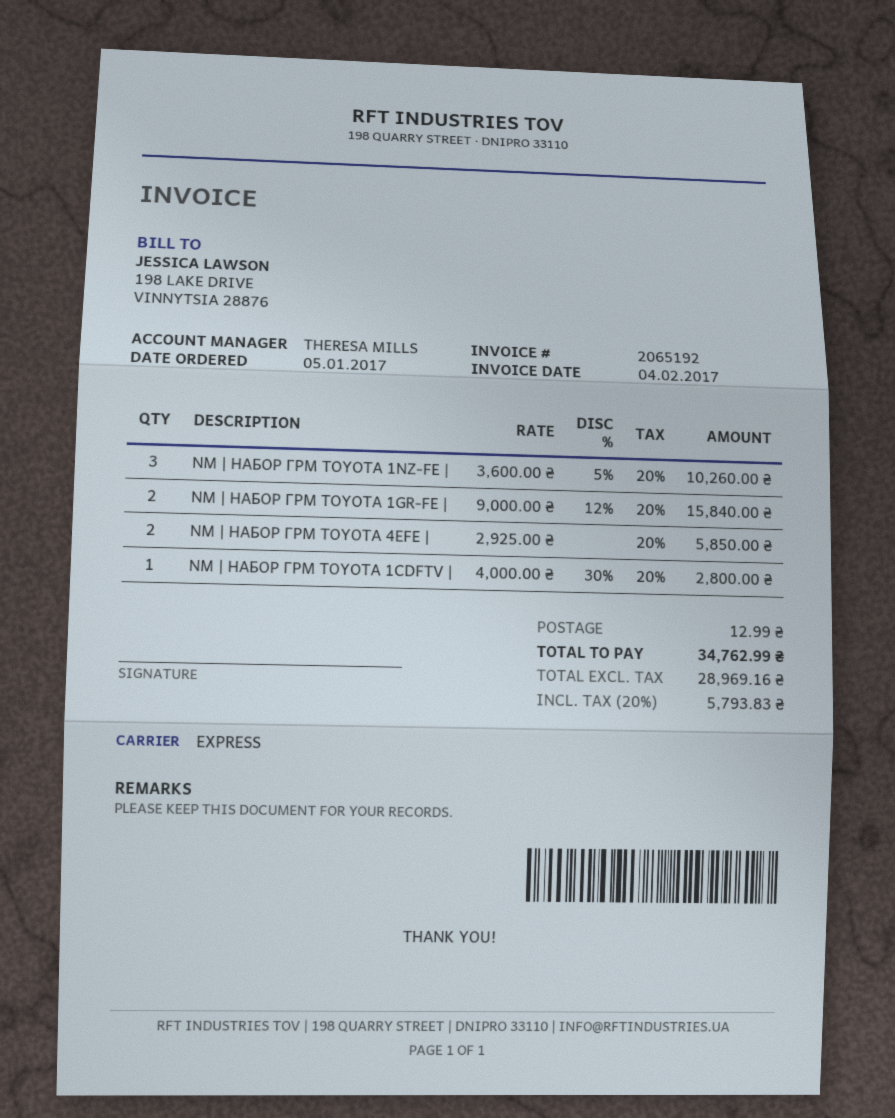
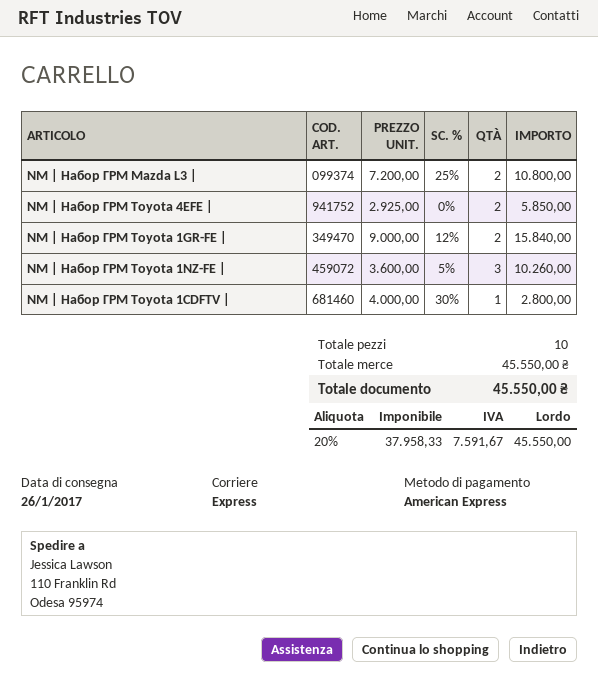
NM | Набор ГРМ Mazda L3 |: none -> 2 x 7200.00 - 25% = 10800.00
shipping: 12.99 -> none
net: 28969.16 -> 37958.33
tax: 20% = 5793.83 -> 20% = 7591.67
total: 34762.99 -> 45550.00

